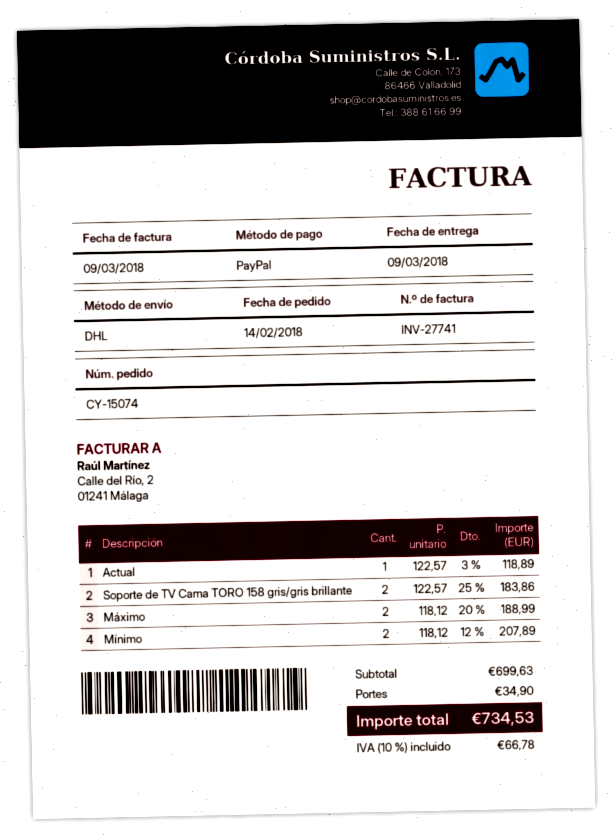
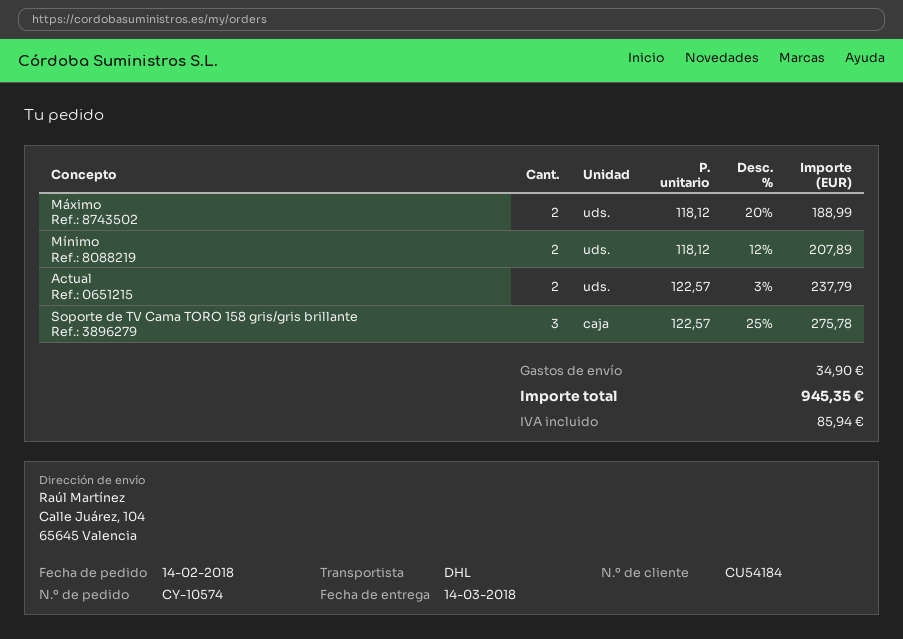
order number: CY-15074 -> CY-10574
delivery date: 2018-03-09 -> 2018-03-14
Actual: 1 x 122.57 - 3% = 118.89 -> 2 x 122.57 - 3% = 237.79
Soporte de TV Cama TORO 158 gris/gris brillante: 2 x 122.57 - 25% = 183.86 -> 3 x 122.57 - 25% = 275.78
tax: 66.78 -> 85.94
total: 734.53 -> 945.35

